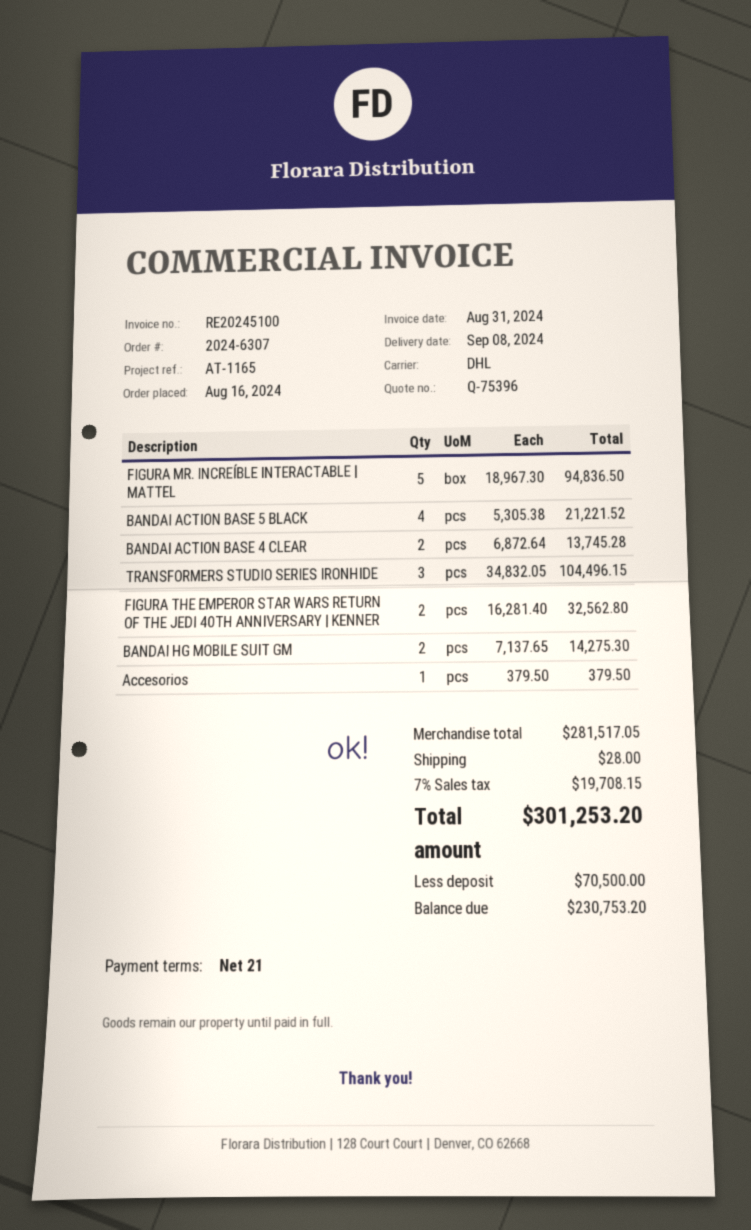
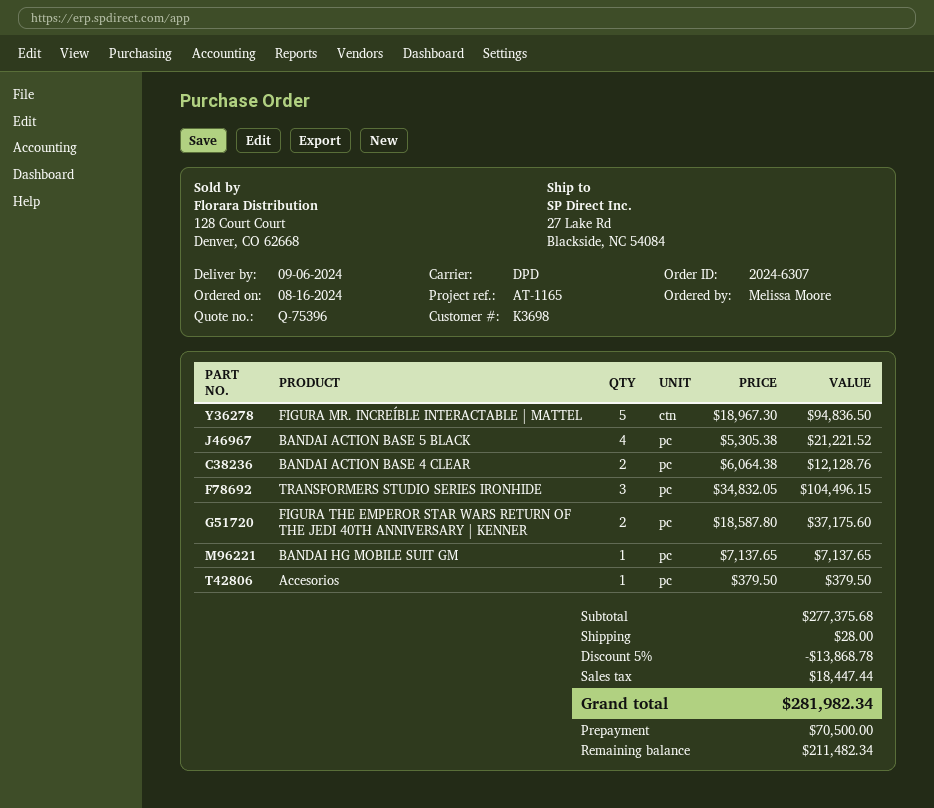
delivery date: 2024-09-08 -> 2024-09-06
shipping method: DHL -> DPD
BANDAI ACTION BASE 4 CLEAR: 2 x 6872.64 = 13745.28 -> 2 x 6064.38 = 12128.76
FIGURA THE EMPEROR STAR WARS RETURN OF THE JEDI 40TH ANNIVERSARY | KENNER: 2 x 16281.40 = 32562.80 -> 2 x 18587.80 = 37175.60
BANDAI HG MOBILE SUIT GM: 2 x 7137.65 = 14275.30 -> 1 x 7137.65 = 7137.65
subtotal: 281517.05 -> 277375.68
discount: none -> 5% = 13868.78
tax: 19708.15 -> 18447.44
total: 301253.20 -> 281982.34
balance: 230753.20 -> 211482.34

